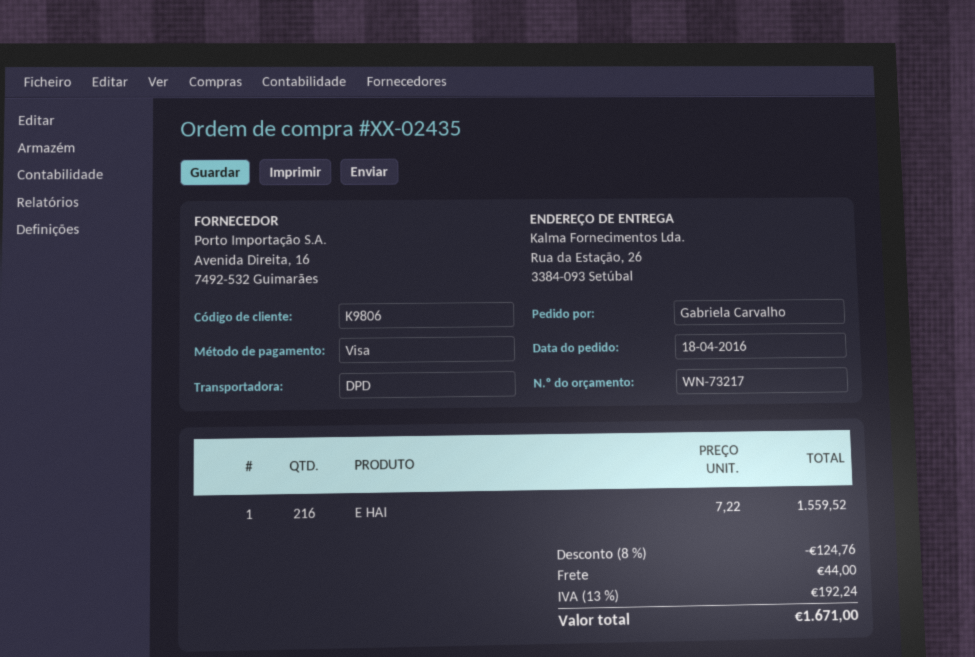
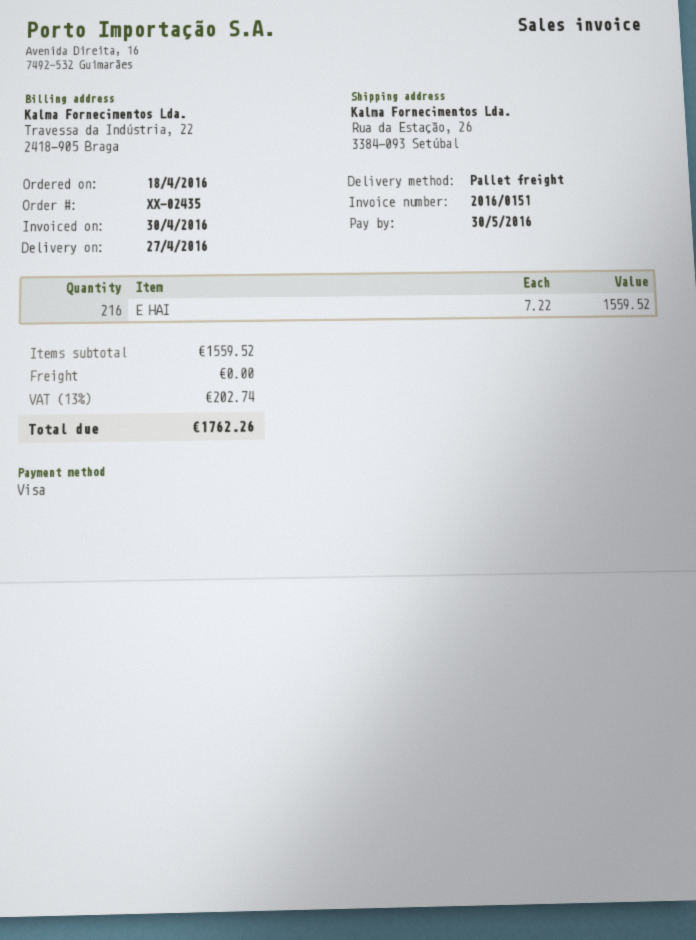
shipping method: DPD -> pallet freight
discount: 8% = 124.76 -> none
shipping: 44.00 -> 0.00
tax: 13% = 192.24 -> 13% = 202.74
total: 1671.00 -> 1762.26

